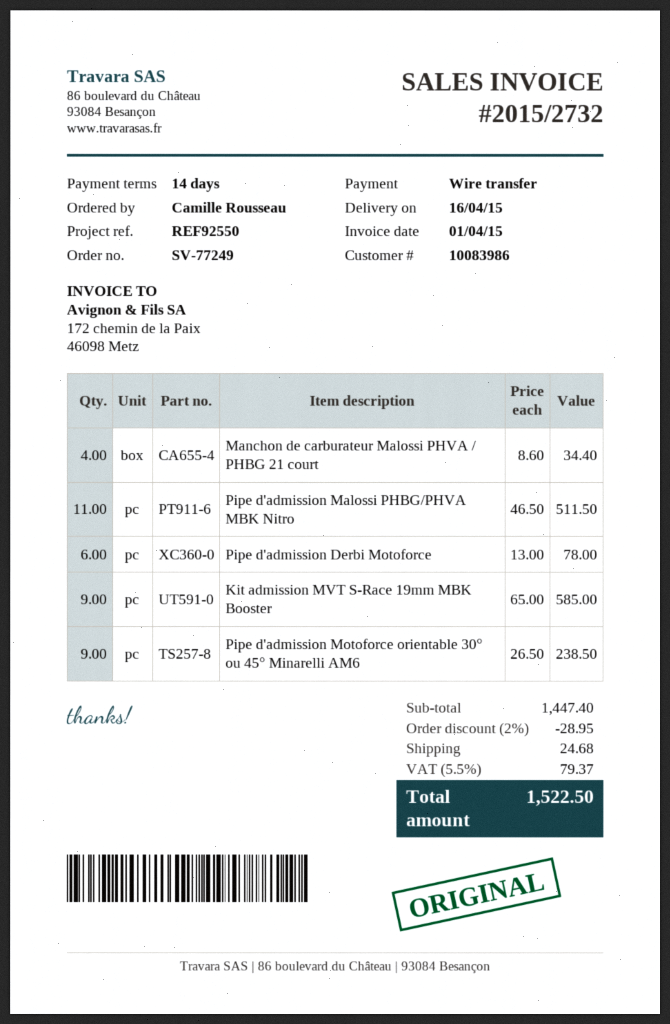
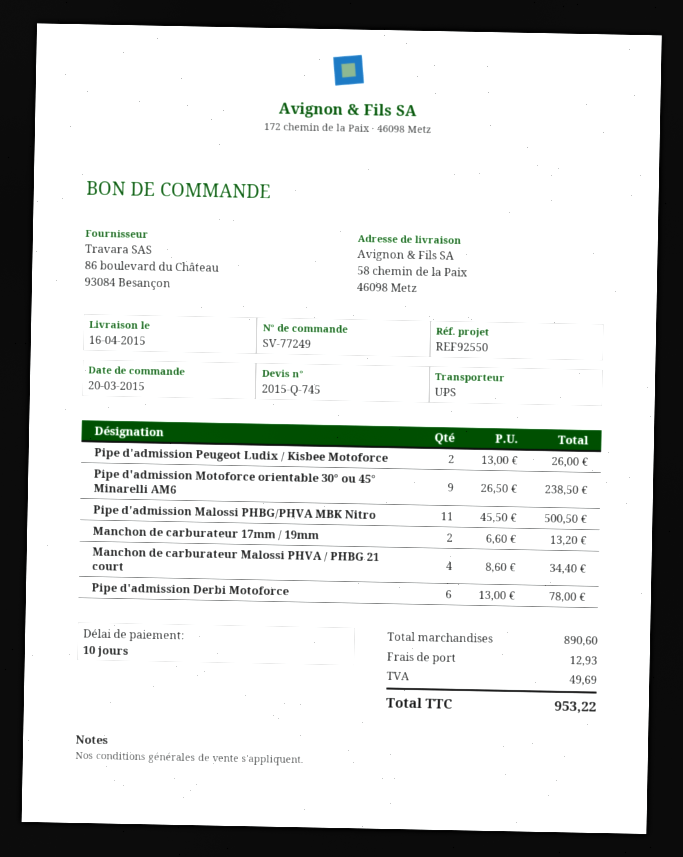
payment terms: 14 days -> 10 days
Pipe d'admission Malossi PHBG/PHVA MBK Nitro: 11 x 46.50 = 511.50 -> 11 x 45.50 = 500.50
Kit admission MVT S-Race 19mm MBK Booster: 9 x 65.00 = 585.00 -> none
Pipe d'admission Peugeot Ludix / Kisbee Motoforce: none -> 2 x 13.00 = 26.00
Manchon de carburateur 17mm / 19mm: none -> 2 x 6.60 = 13.20
subtotal: 1447.40 -> 890.60
discount: 2% = 28.95 -> none
shipping: 24.68 -> 12.93
tax: 79.37 -> 49.69
total: 1522.50 -> 953.22

